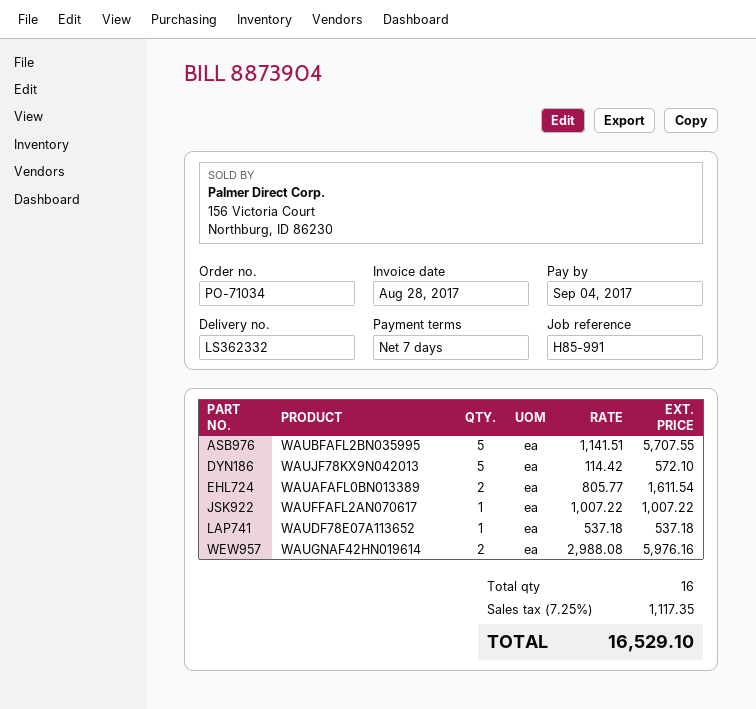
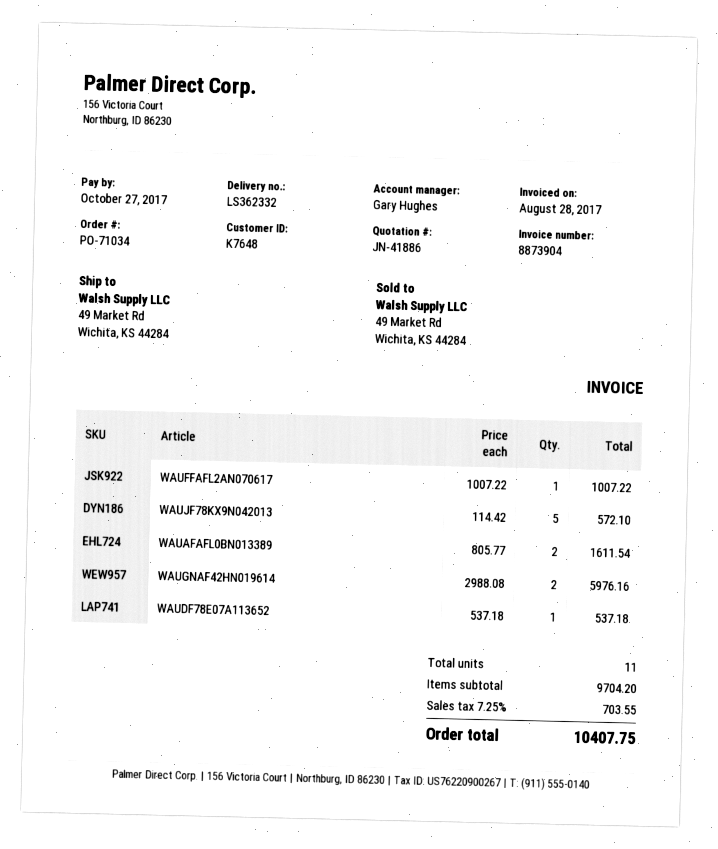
due date: 2017-09-04 -> 2017-10-27
WAUBFAFL2BN035995: 5 x 1141.51 = 5707.55 -> none
total quantity: 16 -> 11
tax: 7.25% = 1117.35 -> 7.25% = 703.55
total: 16529.10 -> 10407.75

